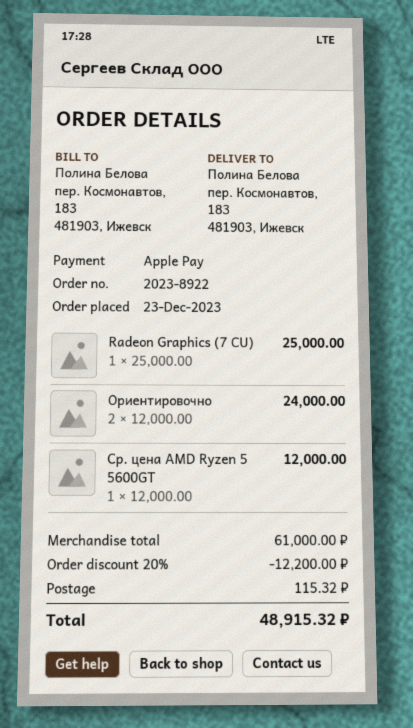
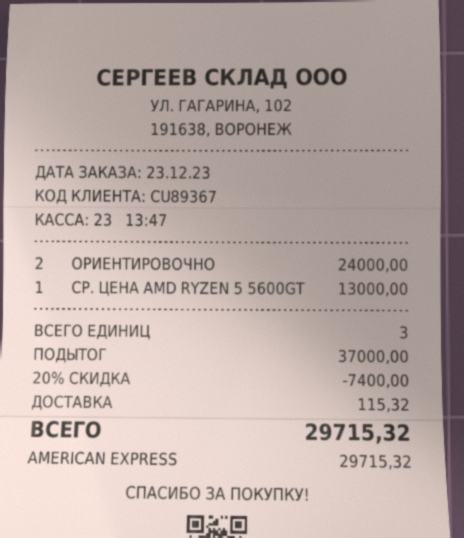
payment method: Apple Pay -> American Express
Radeon Graphics (7 CU): 1 for 25000.00 -> none
Ср. цена AMD Ryzen 5 5600GT: 1 for 12000.00 -> 1 for 13000.00
subtotal: 61000.00 -> 37000.00
discount: 20% = 12200.00 -> 20% = 7400.00
total: 48915.32 -> 29715.32

